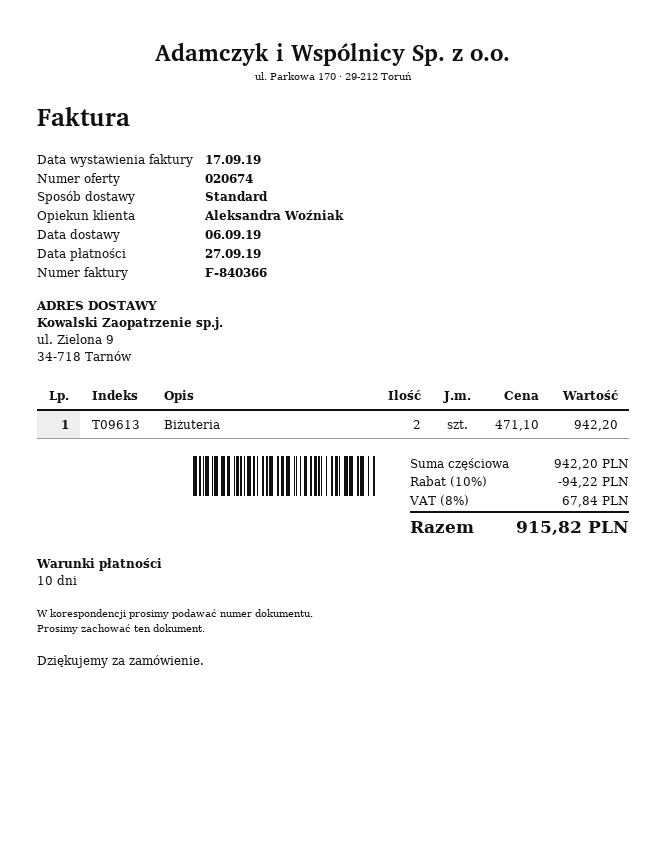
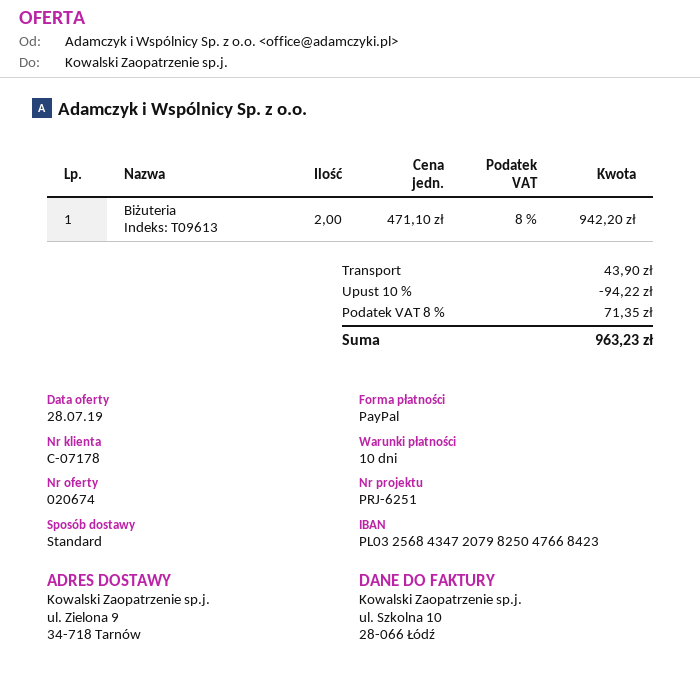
shipping: none -> 43.90
tax: 8% = 67.84 -> 8% = 71.35
total: 915.82 -> 963.23

